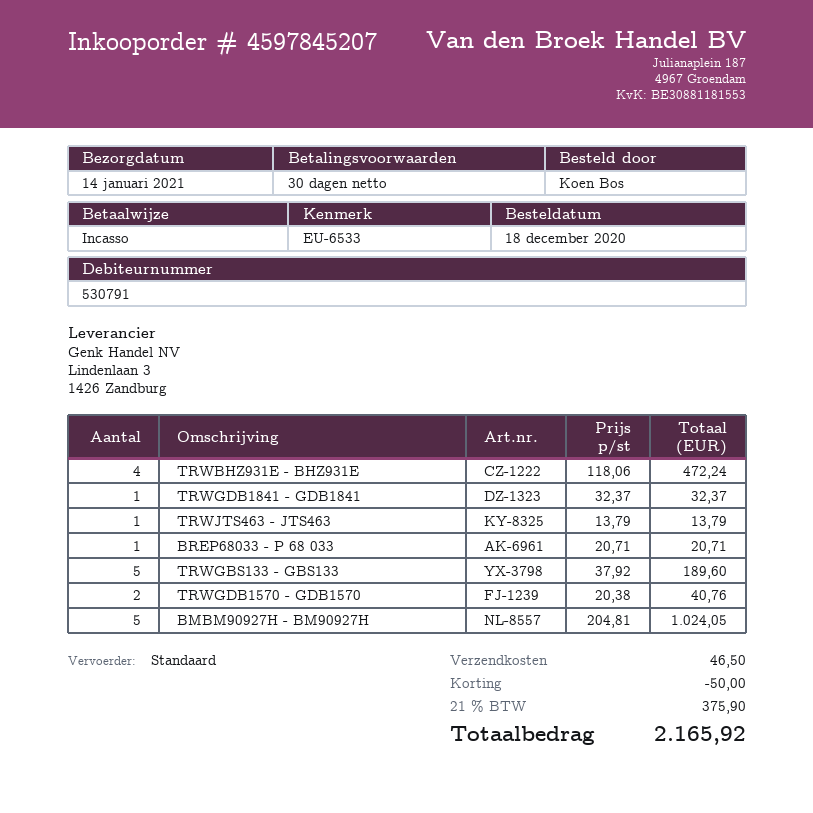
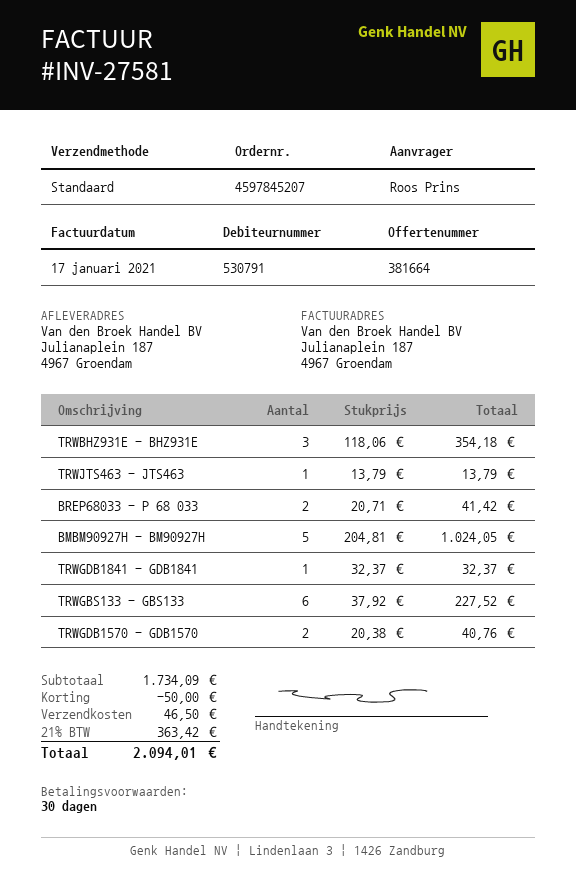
ordered by: Koen Bos -> Roos Prins
TRWBHZ931E - BHZ931E: 4 x 118.06 = 472.24 -> 3 x 118.06 = 354.18
BREP68033 - P 68 033: 1 x 20.71 = 20.71 -> 2 x 20.71 = 41.42
TRWGBS133 - GBS133: 5 x 37.92 = 189.60 -> 6 x 37.92 = 227.52
tax: 21% = 375.90 -> 21% = 363.42
total: 2165.92 -> 2094.01

